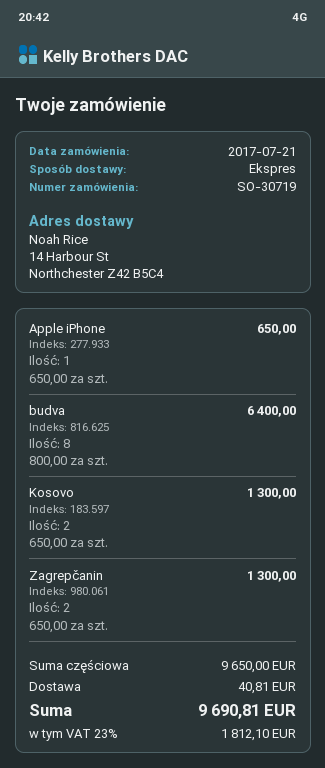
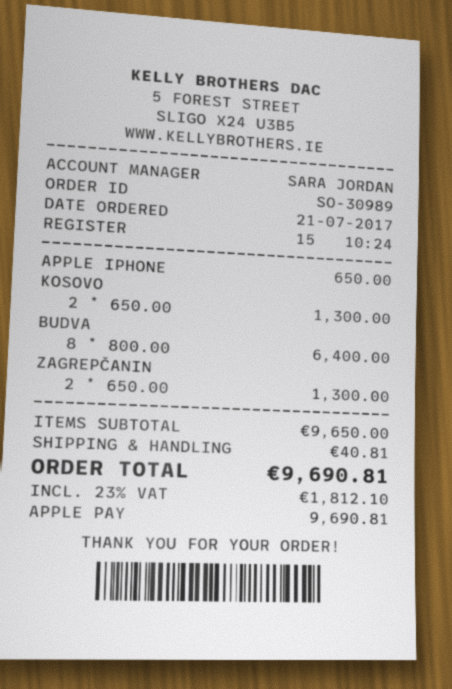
order number: SO-30719 -> SO-30989

